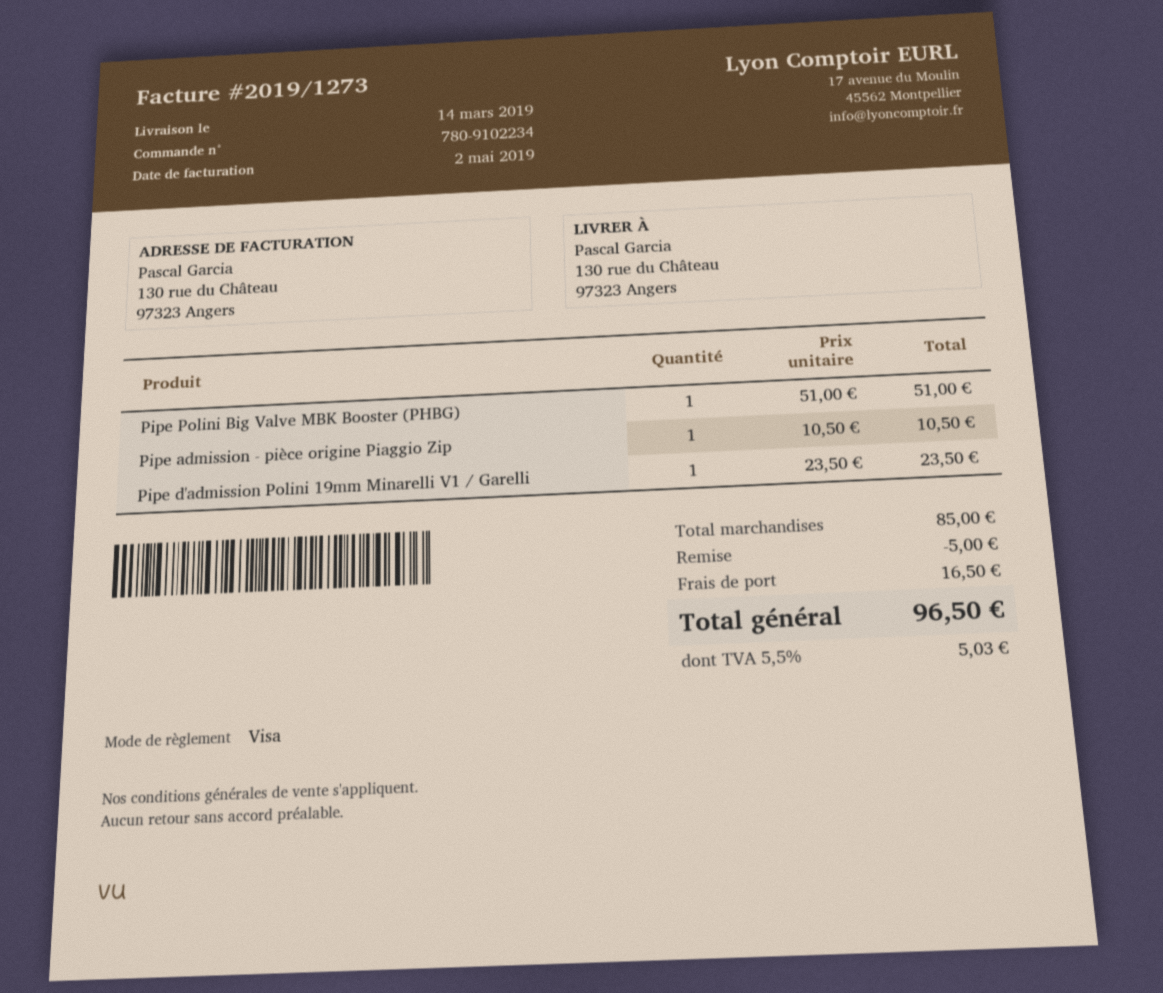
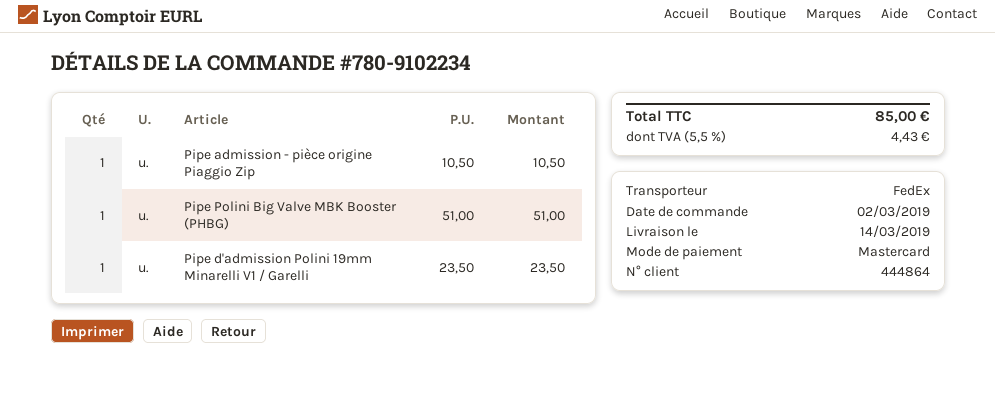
payment method: Visa -> Mastercard
discount: 5.00 -> none
shipping: 16.50 -> none
tax: 5.5% = 5.03 -> 5.5% = 4.43
total: 96.50 -> 85.00

